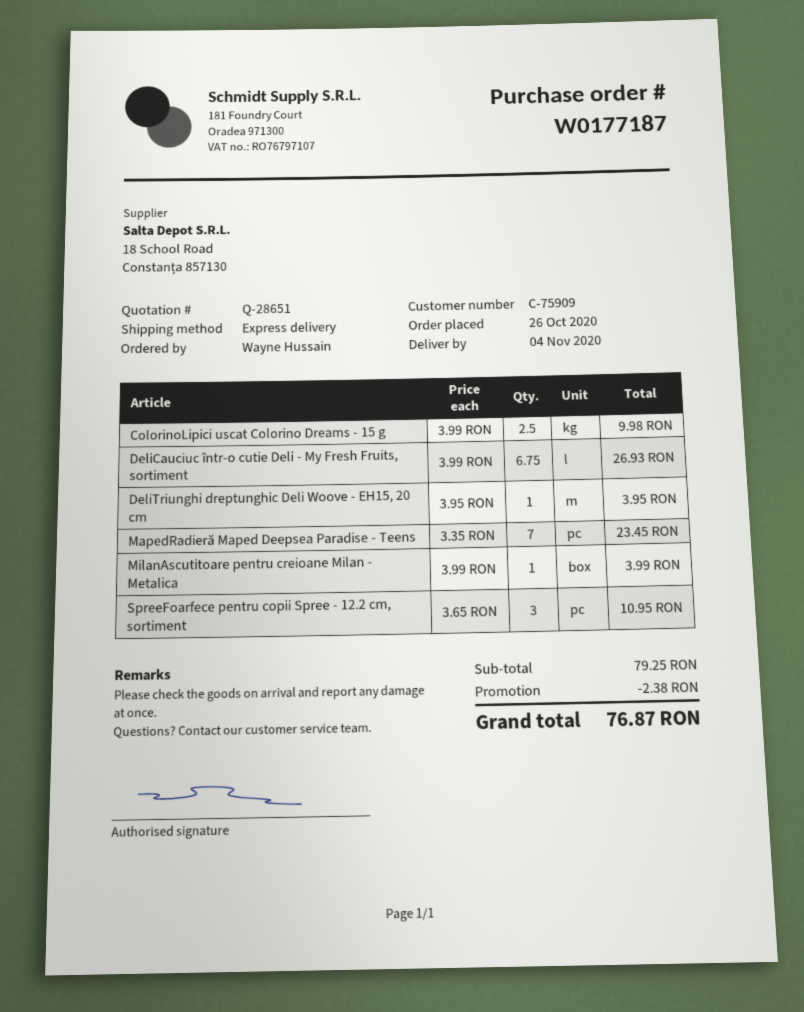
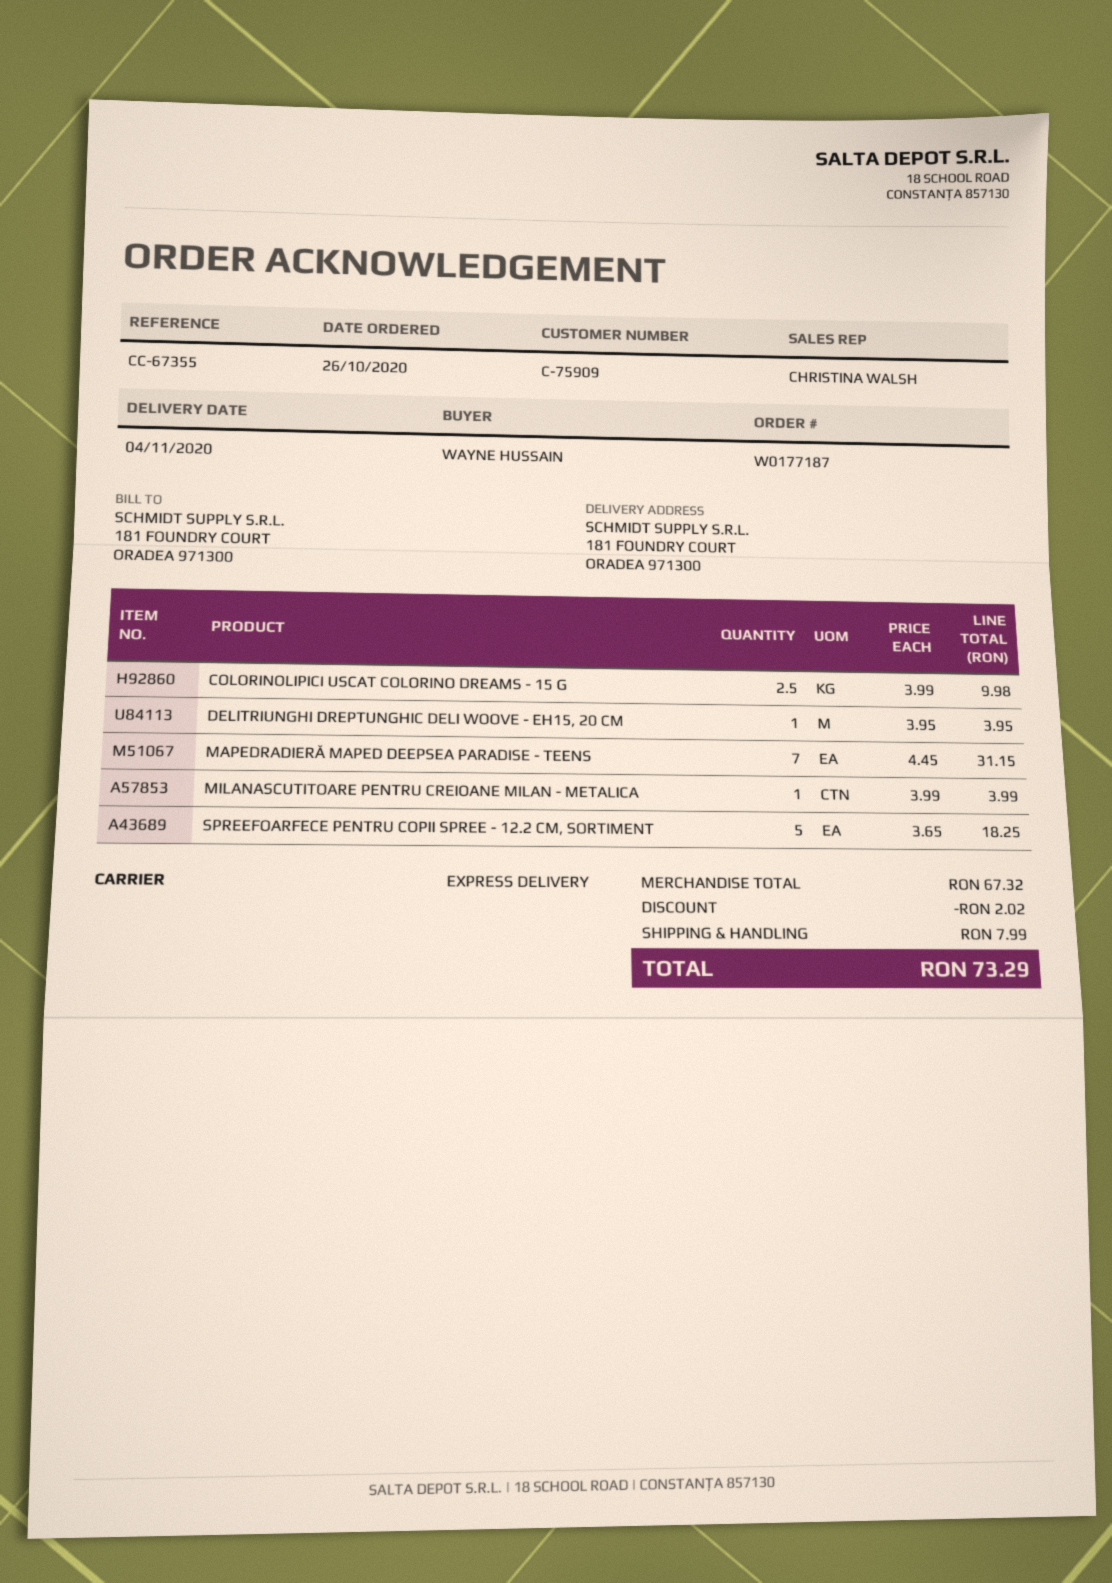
DeliCauciuc într-o cutie Deli - My Fresh Fruits, sortiment: 6.75 x 3.99 = 26.93 -> none
MapedRadieră Maped Deepsea Paradise - Teens: 7 x 3.35 = 23.45 -> 7 x 4.45 = 31.15
SpreeFoarfece pentru copii Spree - 12.2 cm, sortiment: 3 x 3.65 = 10.95 -> 5 x 3.65 = 18.25
subtotal: 79.25 -> 67.32
discount: 2.38 -> 2.02
shipping: none -> 7.99
total: 76.87 -> 73.29

